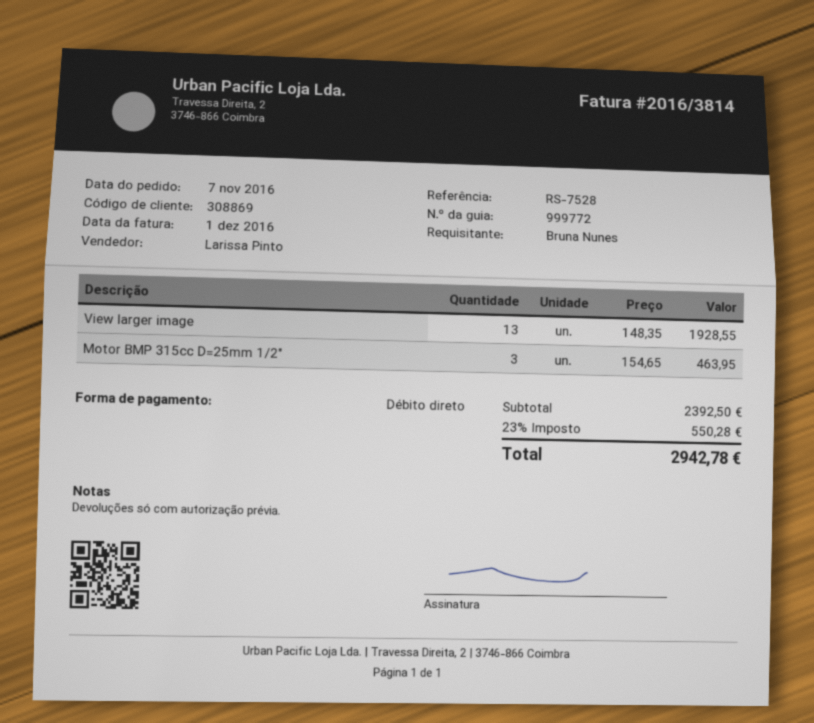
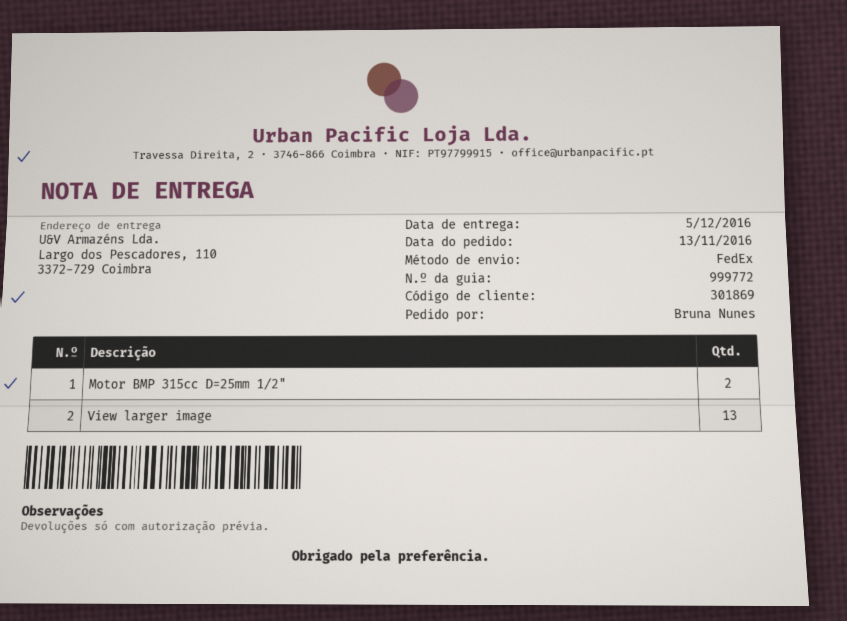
order date: 2016-11-07 -> 2016-11-13
customer number: 308869 -> 301869
Motor BMP 315cc D=25mm 1/2": 3 -> 2

